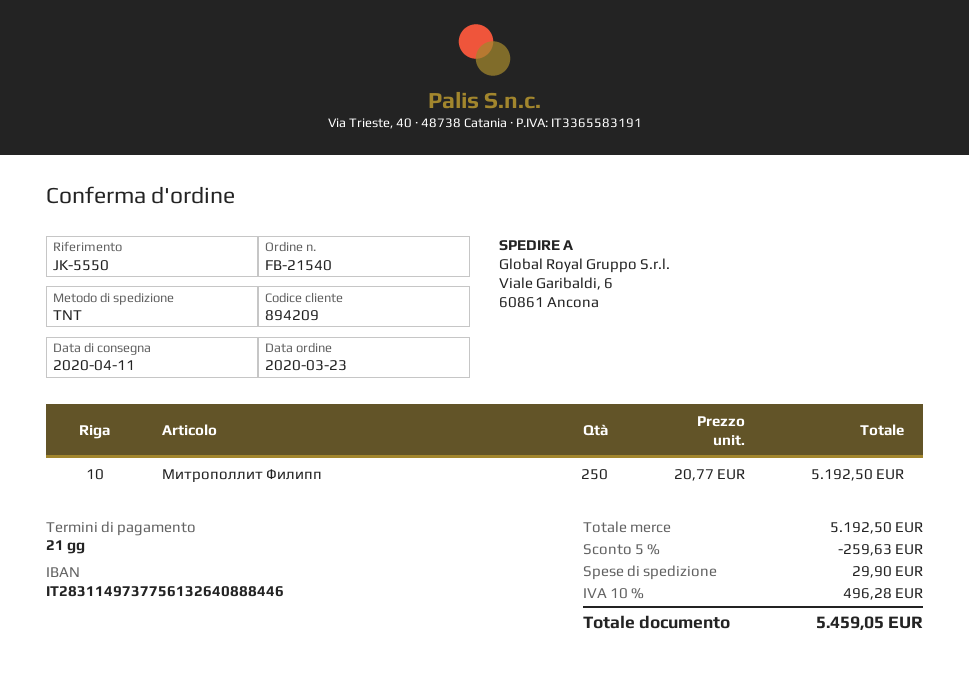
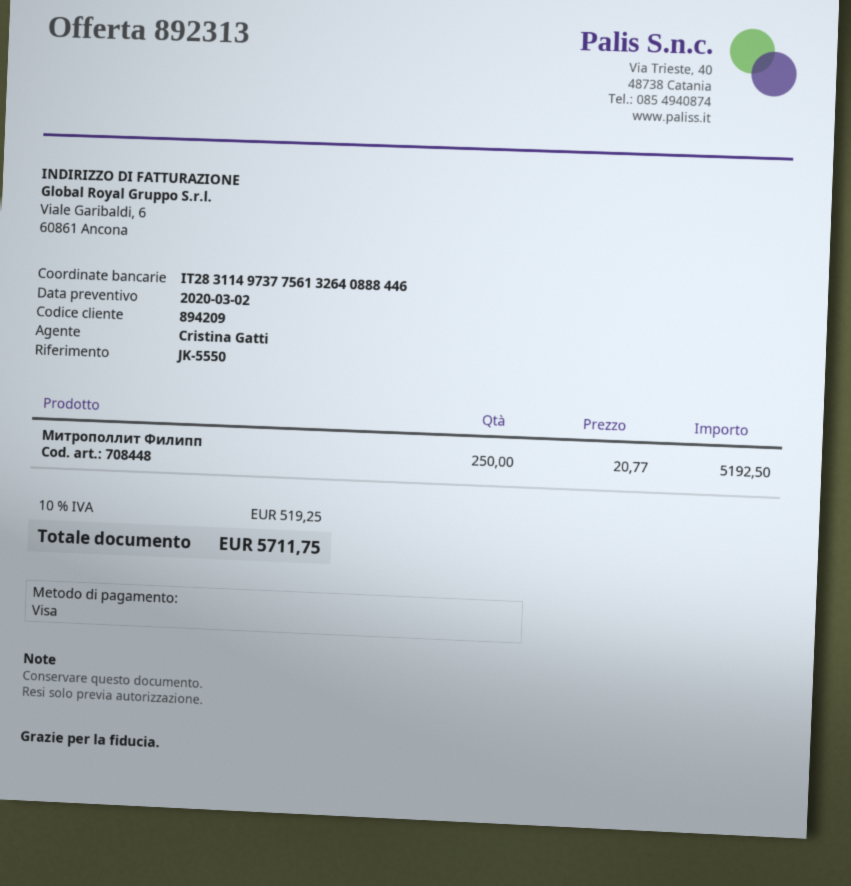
discount: 5% = 259.63 -> none
shipping: 29.90 -> none
tax: 10% = 496.28 -> 10% = 519.25
total: 5459.05 -> 5711.75

